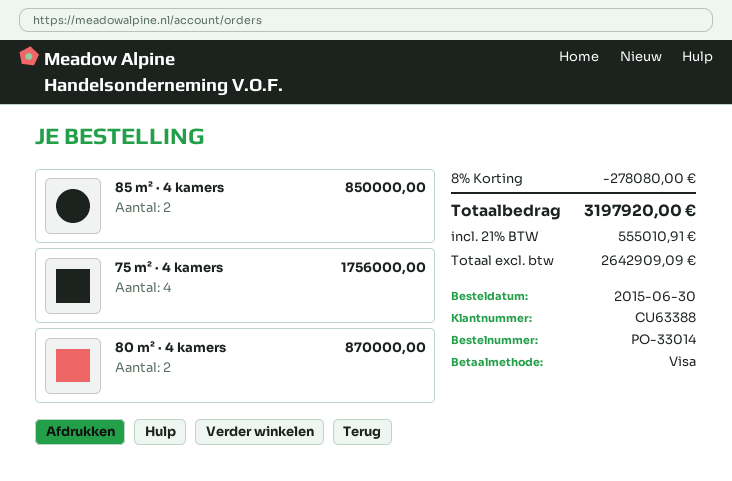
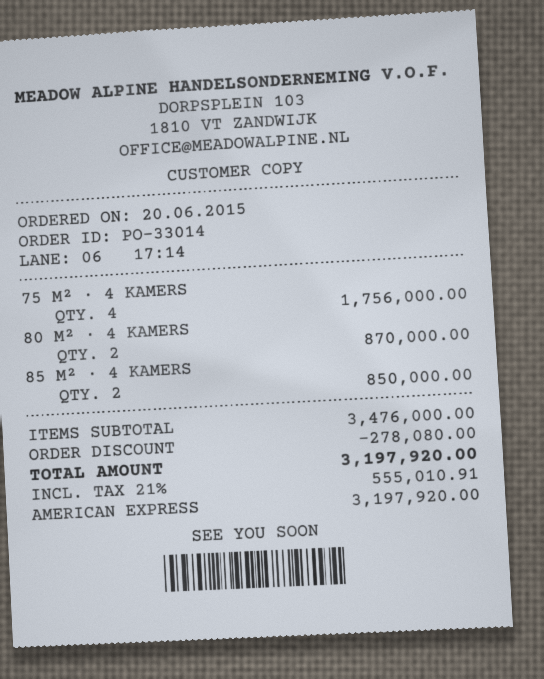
order date: 2015-06-30 -> 2015-06-20
payment method: Visa -> American Express

